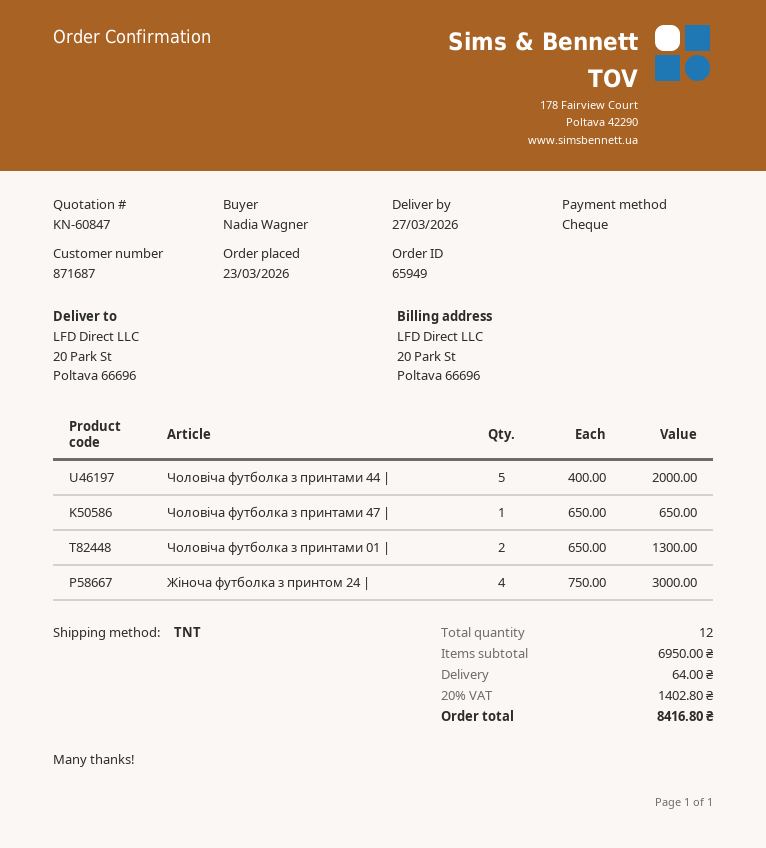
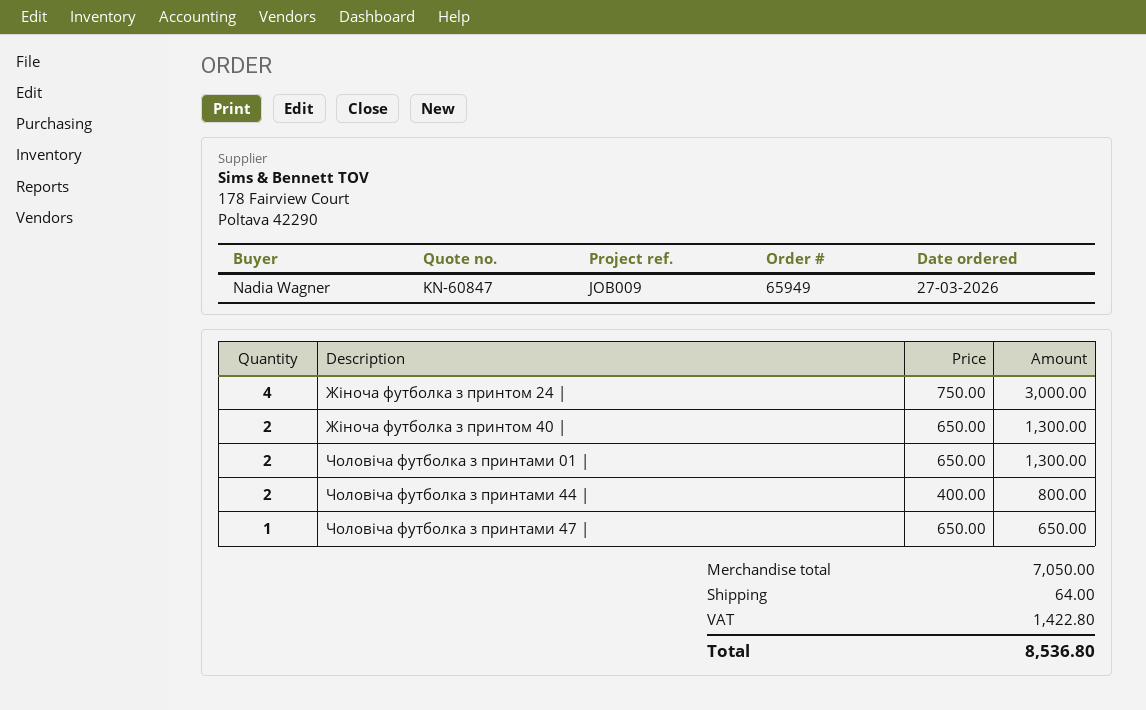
order date: 2026-03-23 -> 2026-03-27
Чоловіча футболка з принтами 44 |: 5 x 400.00 = 2000.00 -> 2 x 400.00 = 800.00
Жіноча футболка з принтом 40 |: none -> 2 x 650.00 = 1300.00
subtotal: 6950.00 -> 7050.00
tax: 1402.80 -> 1422.80
total: 8416.80 -> 8536.80

